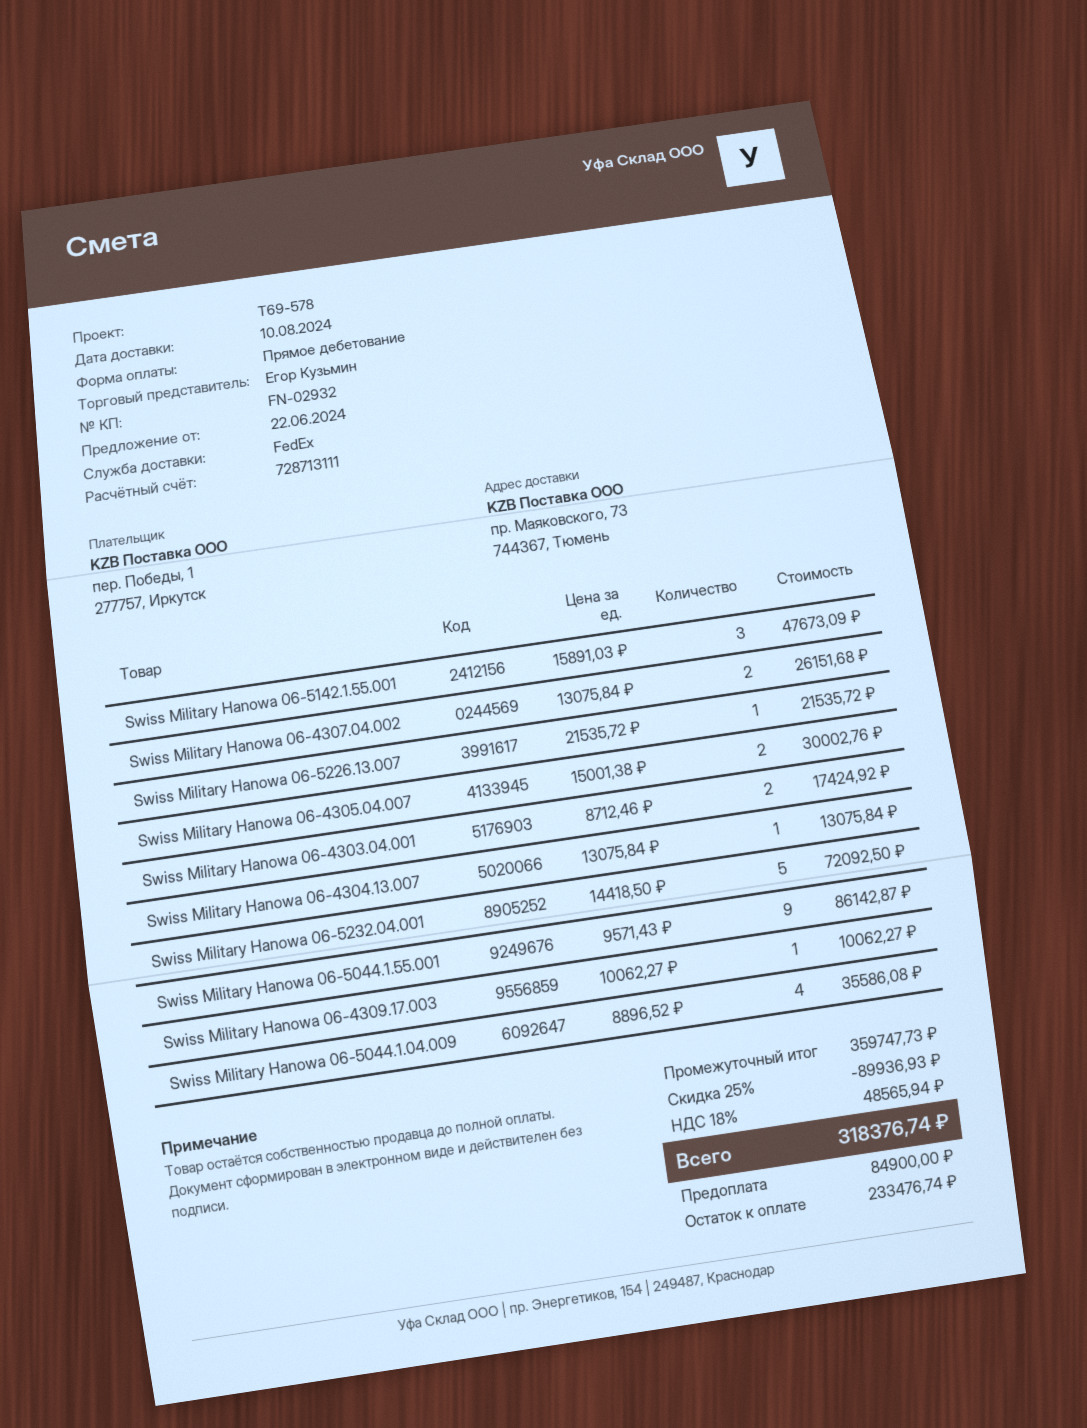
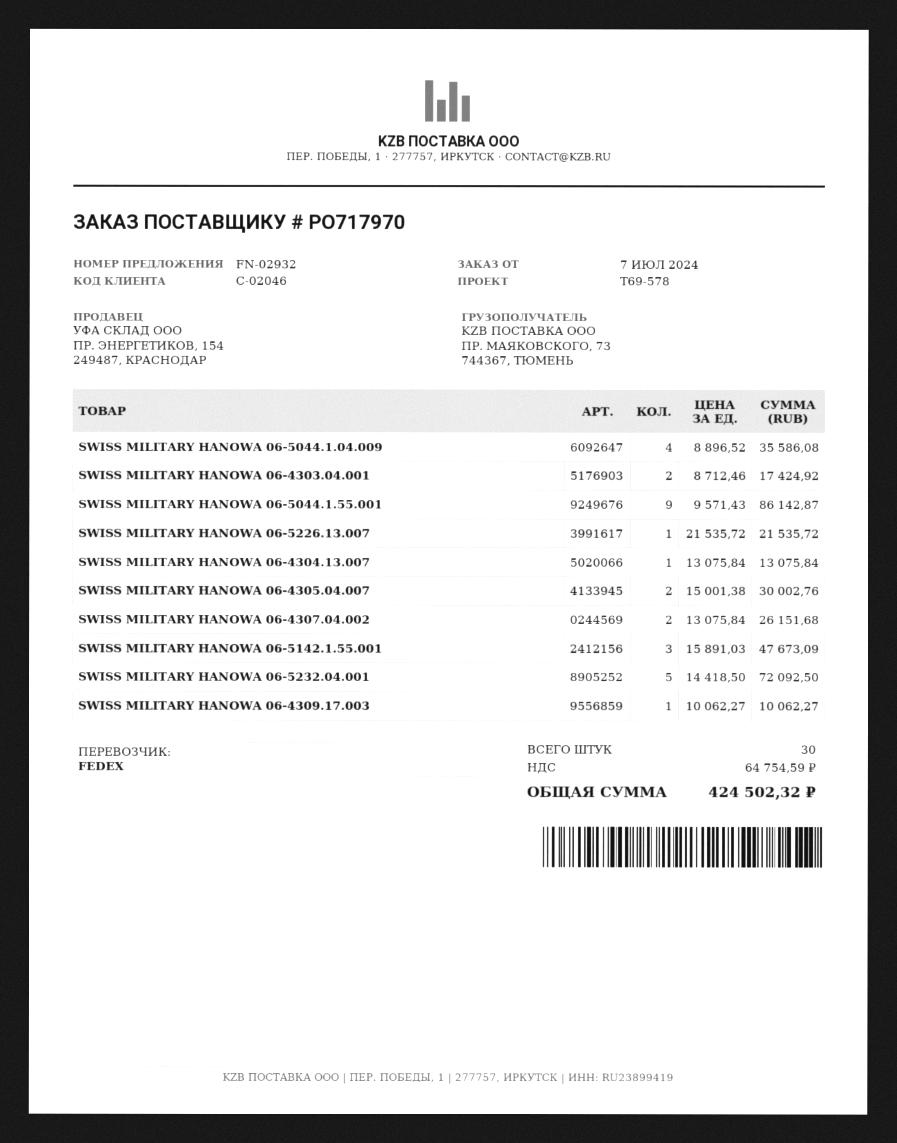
discount: 25% = 89936.93 -> none
tax: 48565.94 -> 64754.59
total: 318376.74 -> 424502.32

